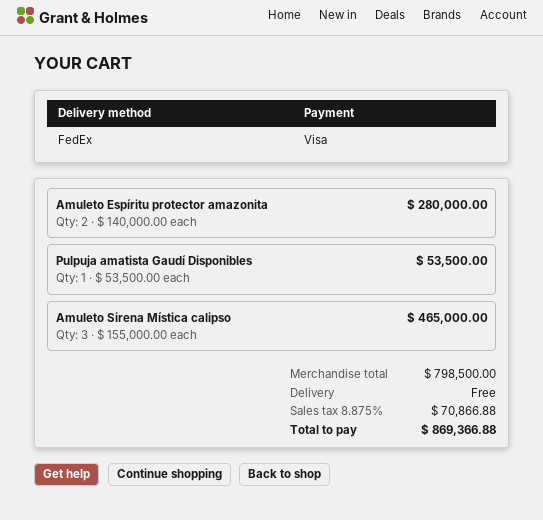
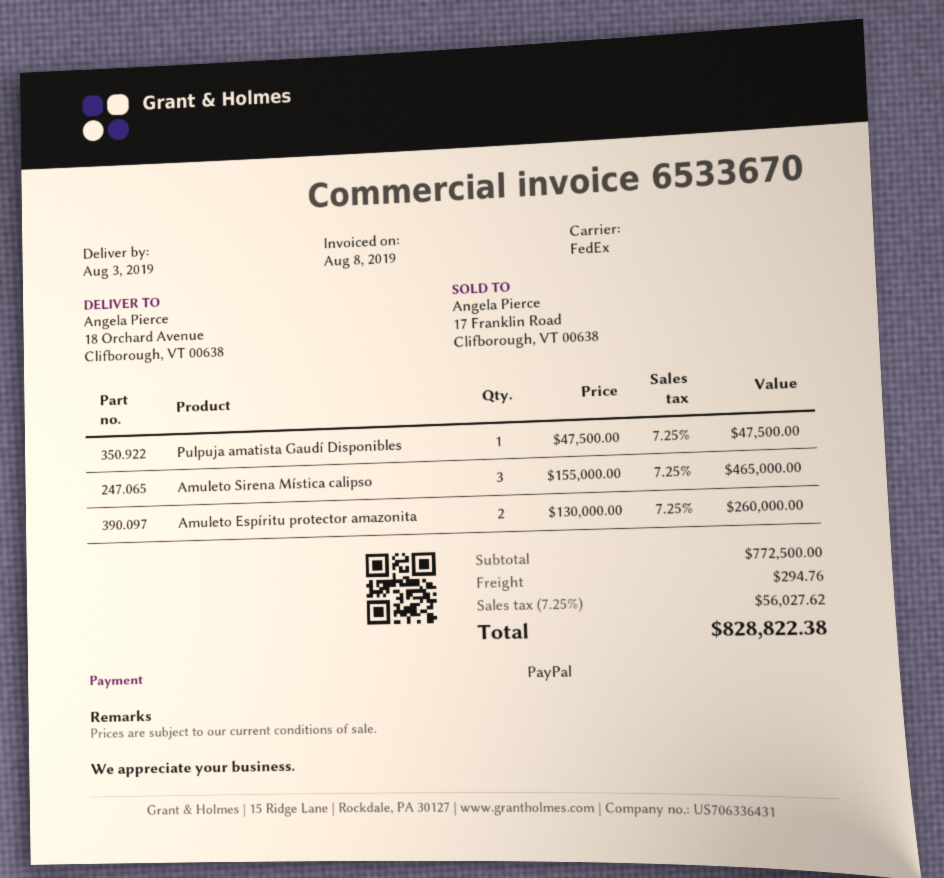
payment method: Visa -> PayPal
Amuleto Espíritu protector amazonita: 2 x 140000.00 = 280000.00 -> 2 x 130000.00 = 260000.00
Pulpuja amatista Gaudí Disponibles: 1 x 53500.00 = 53500.00 -> 1 x 47500.00 = 47500.00
subtotal: 798500.00 -> 772500.00
shipping: 0.00 -> 294.76
tax: 8.875% = 70866.88 -> 7.25% = 56027.62
total: 869366.88 -> 828822.38

